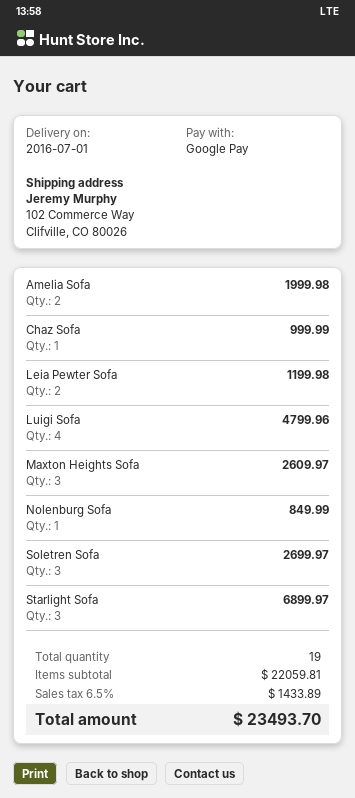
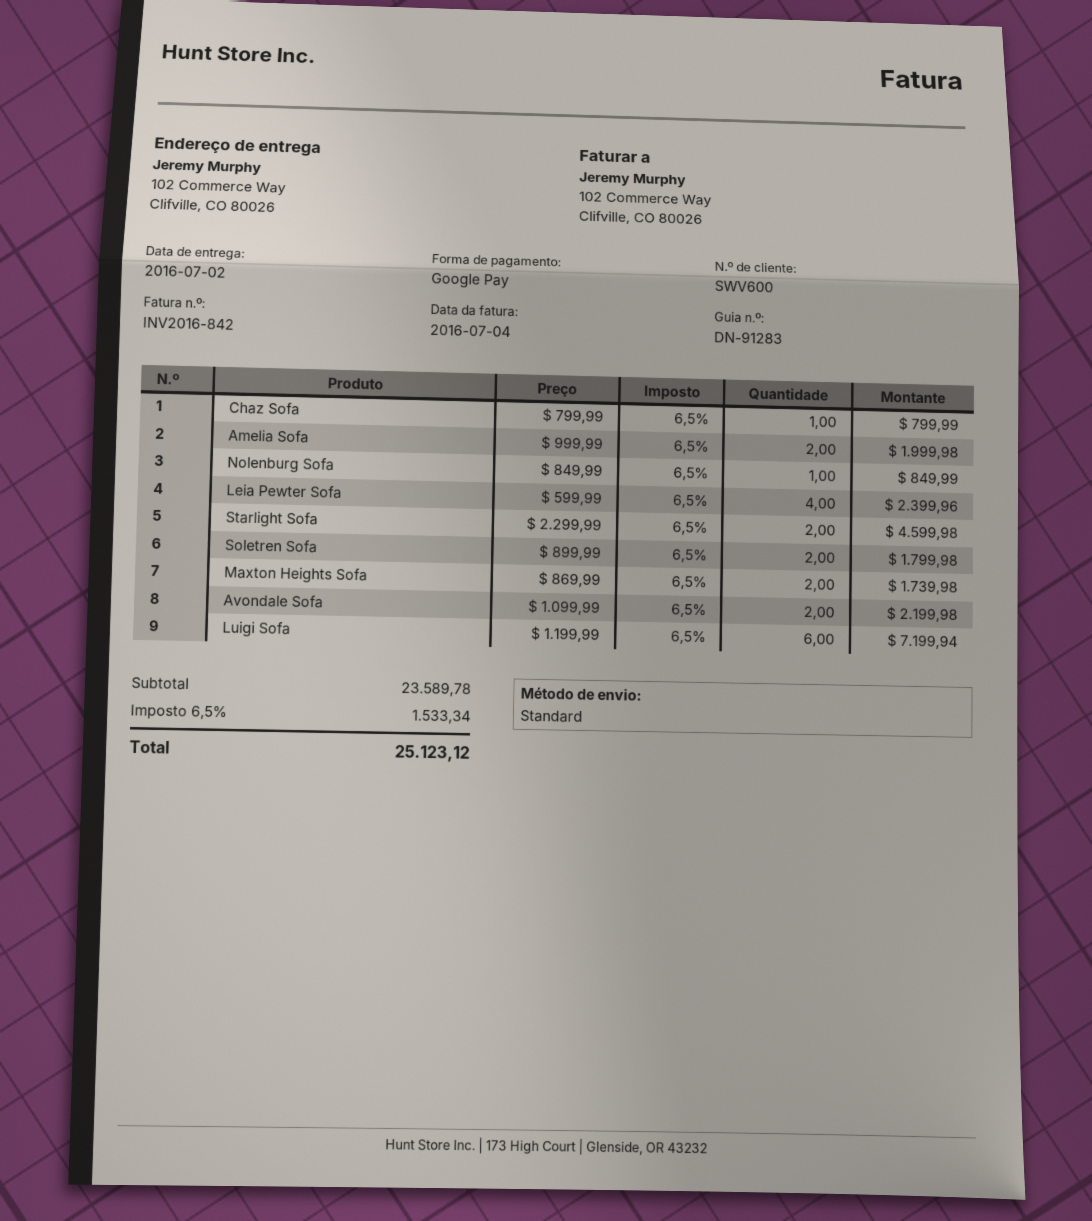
delivery date: 2016-07-01 -> 2016-07-02
Chaz Sofa: 1 for 999.99 -> 1 for 799.99
Leia Pewter Sofa: 2 for 1199.98 -> 4 for 2399.96
Luigi Sofa: 4 for 4799.96 -> 6 for 7199.94
Maxton Heights Sofa: 3 for 2609.97 -> 2 for 1739.98
Soletren Sofa: 3 for 2699.97 -> 2 for 1799.98
Starlight Sofa: 3 for 6899.97 -> 2 for 4599.98
Avondale Sofa: none -> 2 for 2199.98
subtotal: 22059.81 -> 23589.78
tax: 6.5% = 1433.89 -> 6.5% = 1533.34
total: 23493.70 -> 25123.12

